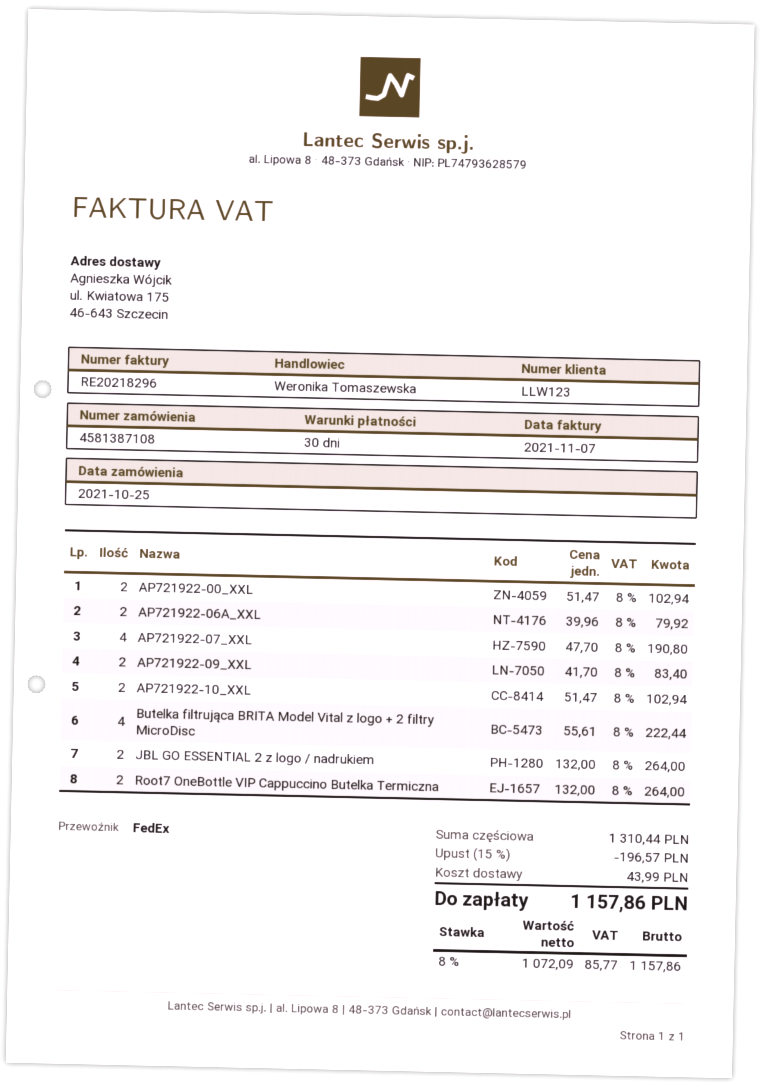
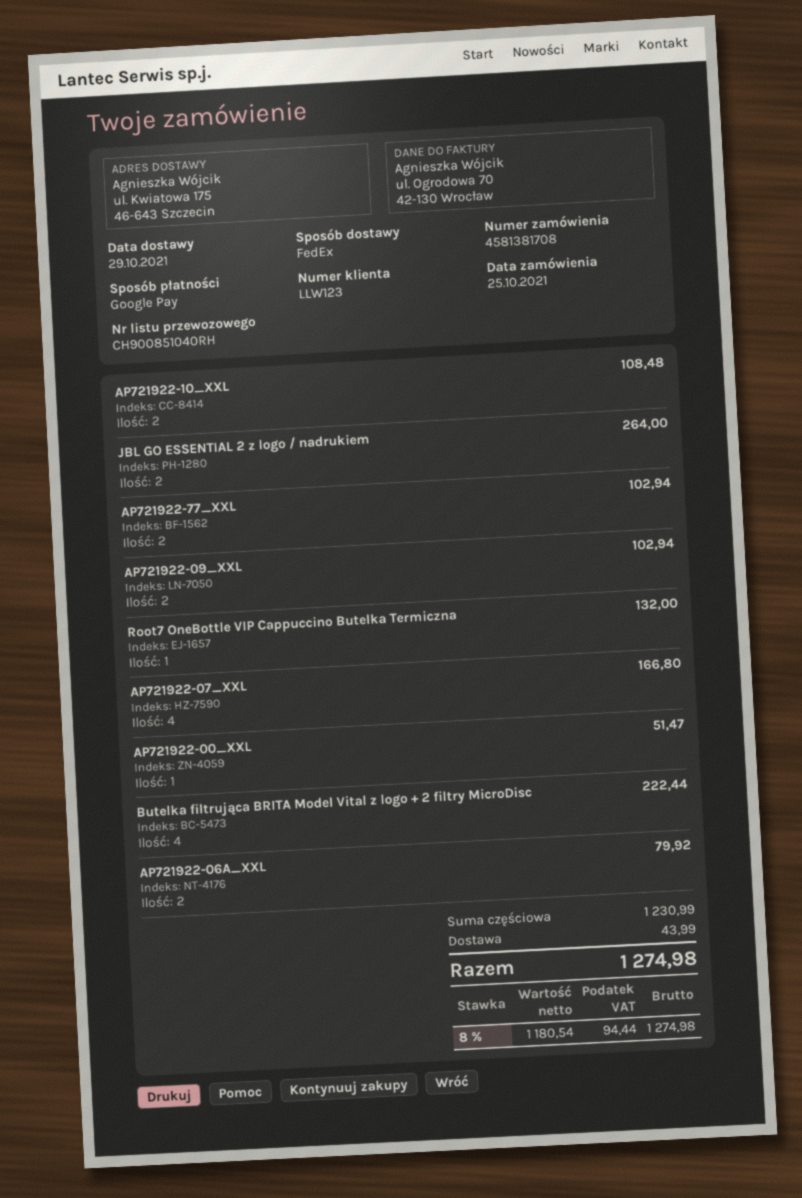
order number: 4581387108 -> 4581381708
AP721922-00_XXL: 2 for 102.94 -> 1 for 51.47
AP721922-07_XXL: 4 for 190.80 -> 4 for 166.80
AP721922-09_XXL: 2 for 83.40 -> 2 for 102.94
AP721922-10_XXL: 2 for 102.94 -> 2 for 108.48
Root7 OneBottle VIP Cappuccino Butelka Termiczna: 2 for 264.00 -> 1 for 132.00
AP721922-77_XXL: none -> 2 for 102.94
subtotal: 1310.44 -> 1230.99
discount: 15% = 196.57 -> none
net: 1072.09 -> 1180.54
tax: 8% = 85.77 -> 8% = 94.44
total: 1157.86 -> 1274.98

